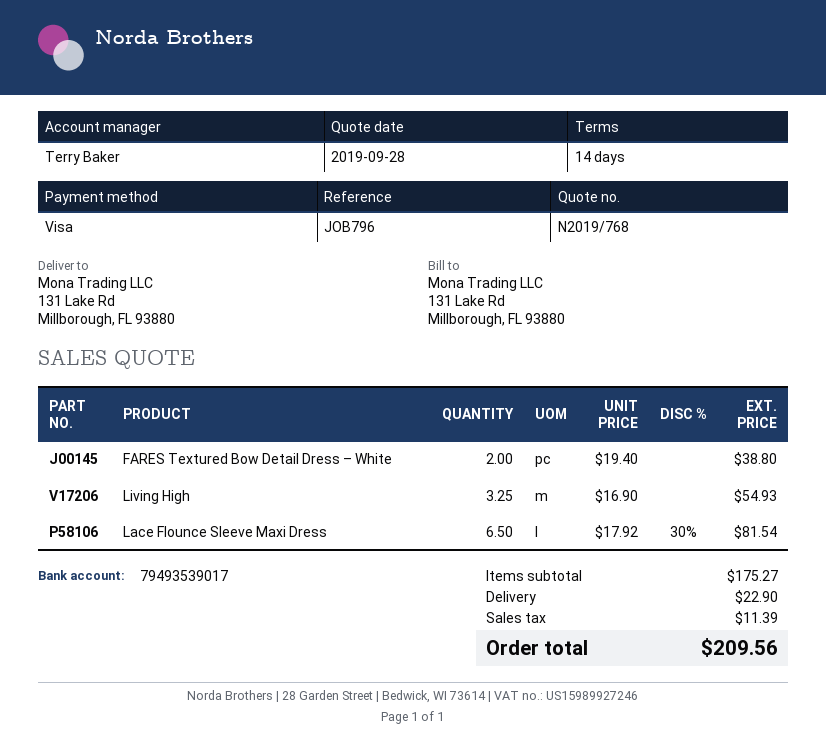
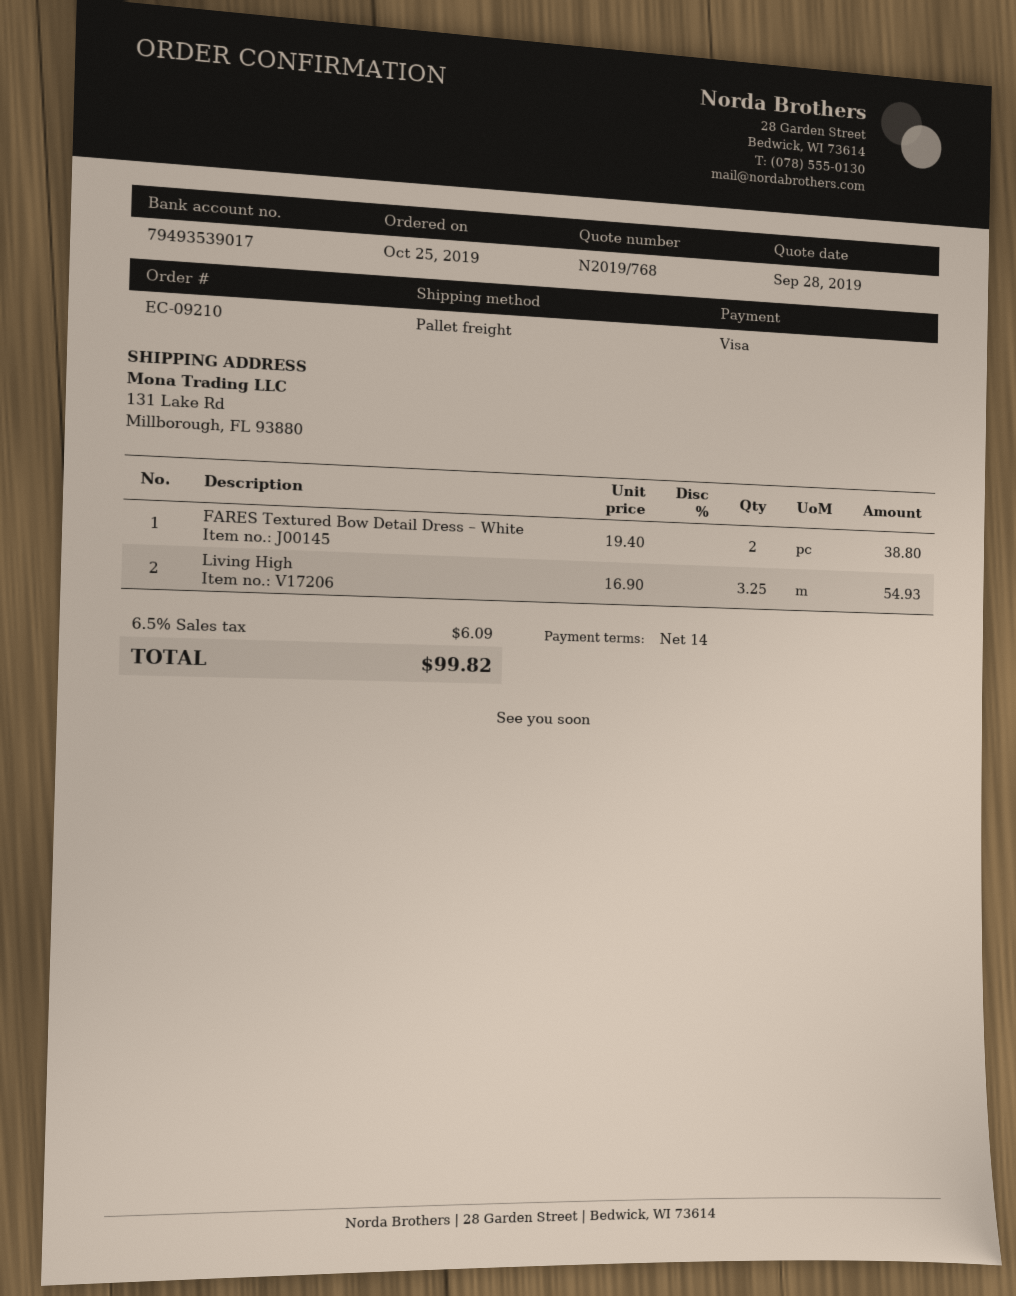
Lace Flounce Sleeve Maxi Dress: 6.5 x 17.92 - 30% = 81.54 -> none
shipping: 22.90 -> none
tax: 11.39 -> 6.09
total: 209.56 -> 99.82

